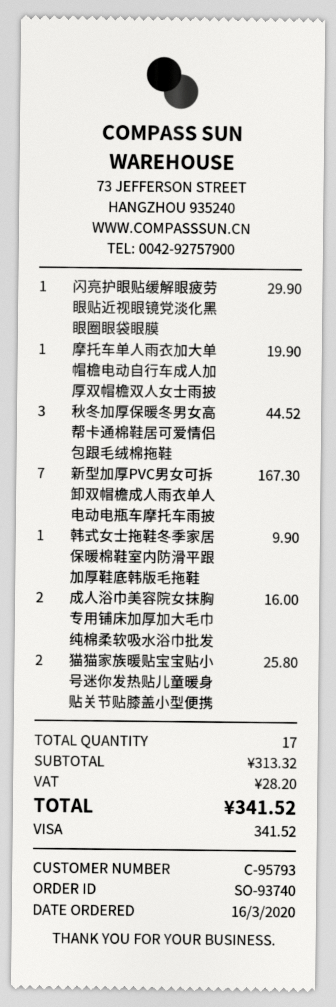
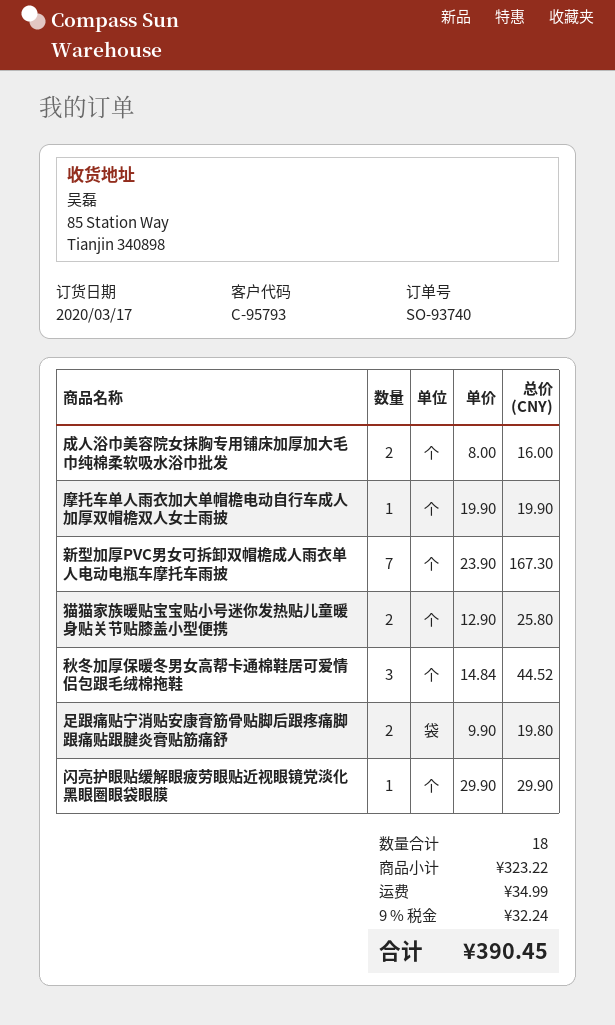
order date: 2020-03-16 -> 2020-03-17
韩式女士拖鞋冬季家居保暖棉鞋室内防滑平跟加厚鞋底韩版毛拖鞋: 1 for 9.90 -> none
足跟痛贴宁消贴安康膏筋骨贴脚后跟疼痛脚跟痛贴跟腱炎膏贴筋痛舒: none -> 2 for 19.80
total quantity: 17 -> 18
subtotal: 313.32 -> 323.22
shipping: none -> 34.99
tax: 28.20 -> 32.24
total: 341.52 -> 390.45

